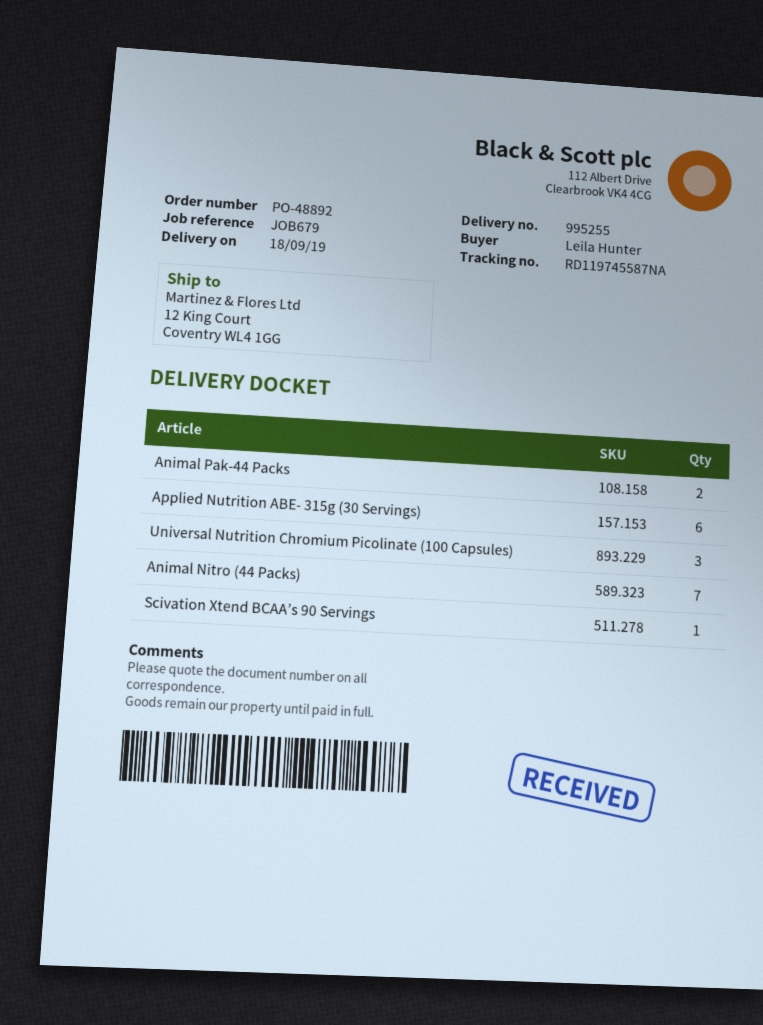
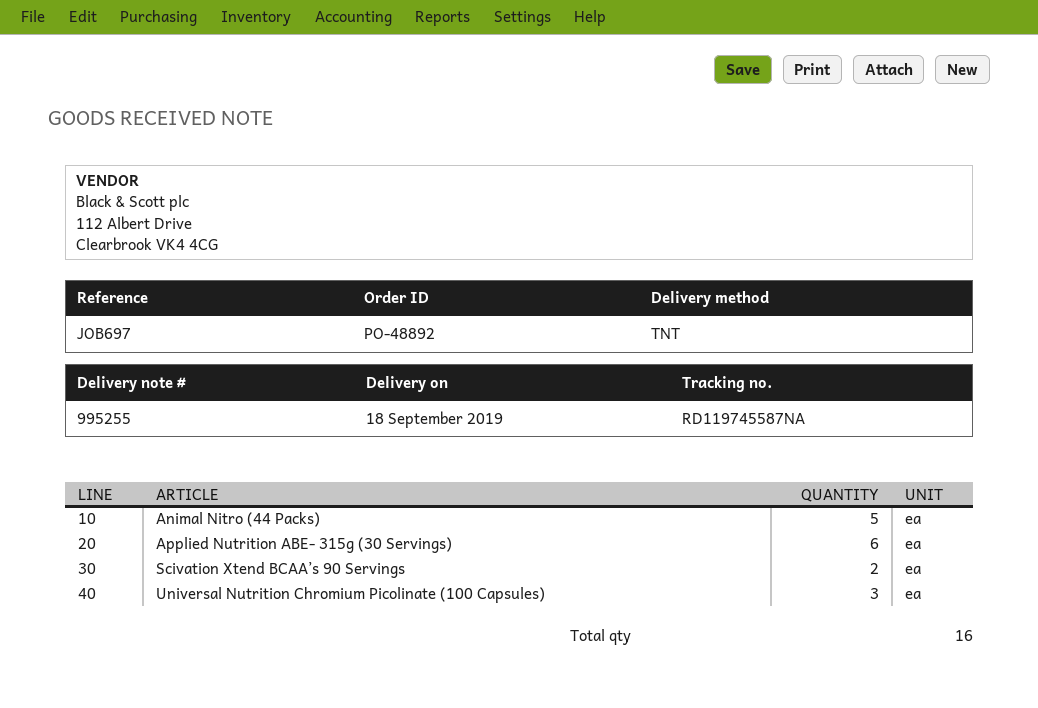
reference: JOB679 -> JOB697
Animal Pak-44 Packs: 2 -> none
Animal Nitro (44 Packs): 7 -> 5
Scivation Xtend BCAA’s 90 Servings: 1 -> 2

